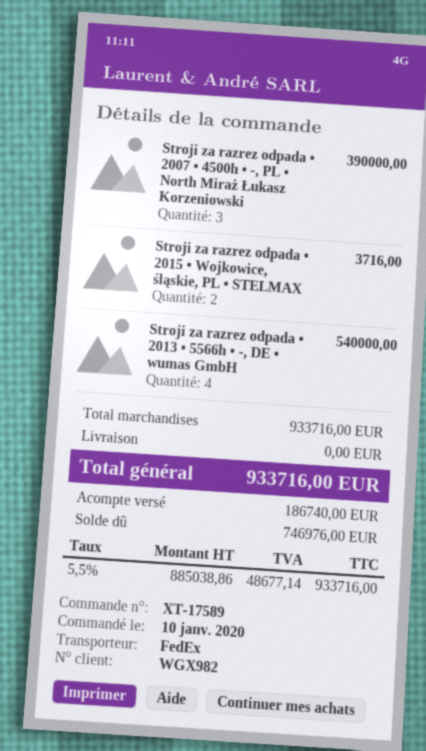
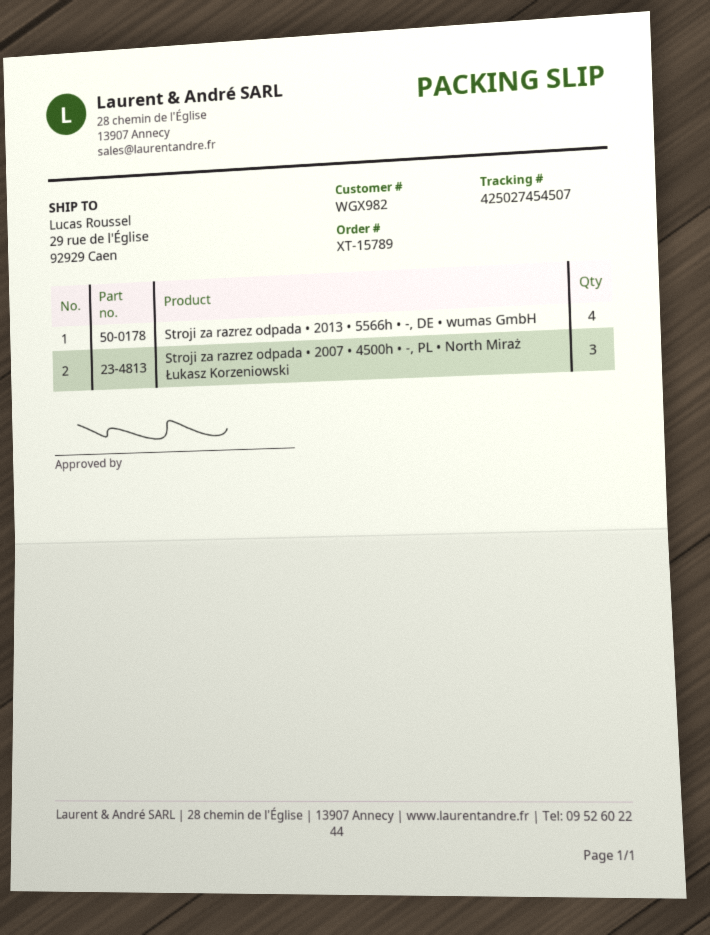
order number: XT-17589 -> XT-15789
Stroji za razrez odpada • 2015 • Wojkowice, śląskie, PL • STELMAX: 2 -> none

